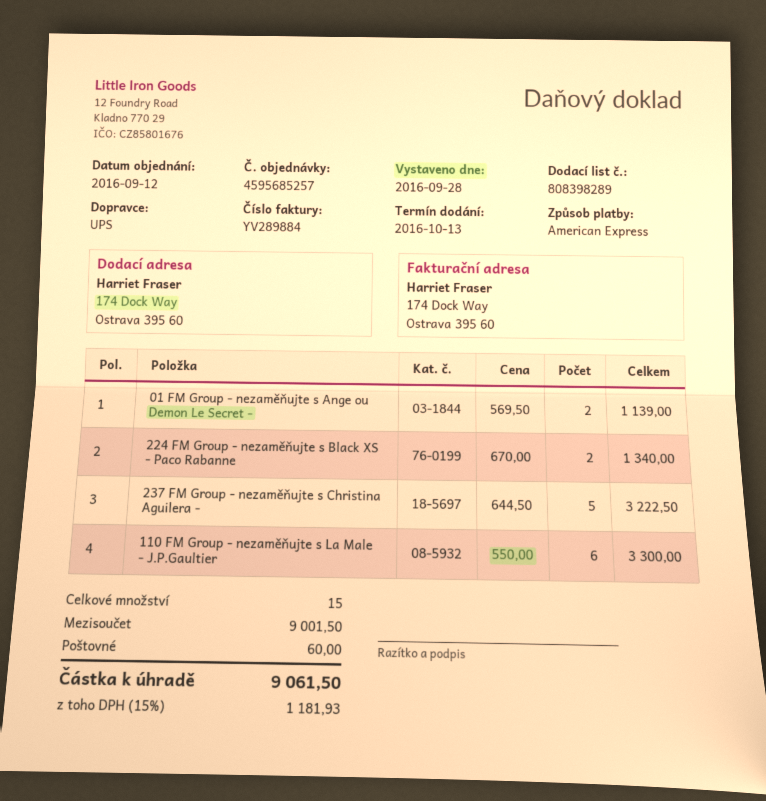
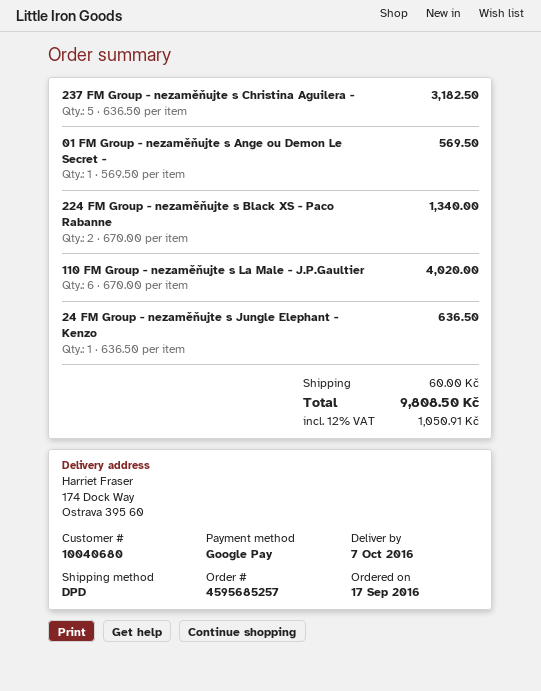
order date: 2016-09-12 -> 2016-09-17
delivery date: 2016-10-13 -> 2016-10-07
payment method: American Express -> Google Pay
shipping method: UPS -> DPD
01 FM Group - nezaměňujte s Ange ou Demon Le Secret -: 2 x 569.50 = 1139.00 -> 1 x 569.50 = 569.50
237 FM Group - nezaměňujte s Christina Aguilera -: 5 x 644.50 = 3222.50 -> 5 x 636.50 = 3182.50
110 FM Group - nezaměňujte s La Male - J.P.Gaultier: 6 x 550.00 = 3300.00 -> 6 x 670.00 = 4020.00
24 FM Group - nezaměňujte s Jungle Elephant - Kenzo: none -> 1 x 636.50 = 636.50
tax: 15% = 1181.93 -> 12% = 1050.91
total: 9061.50 -> 9808.50

